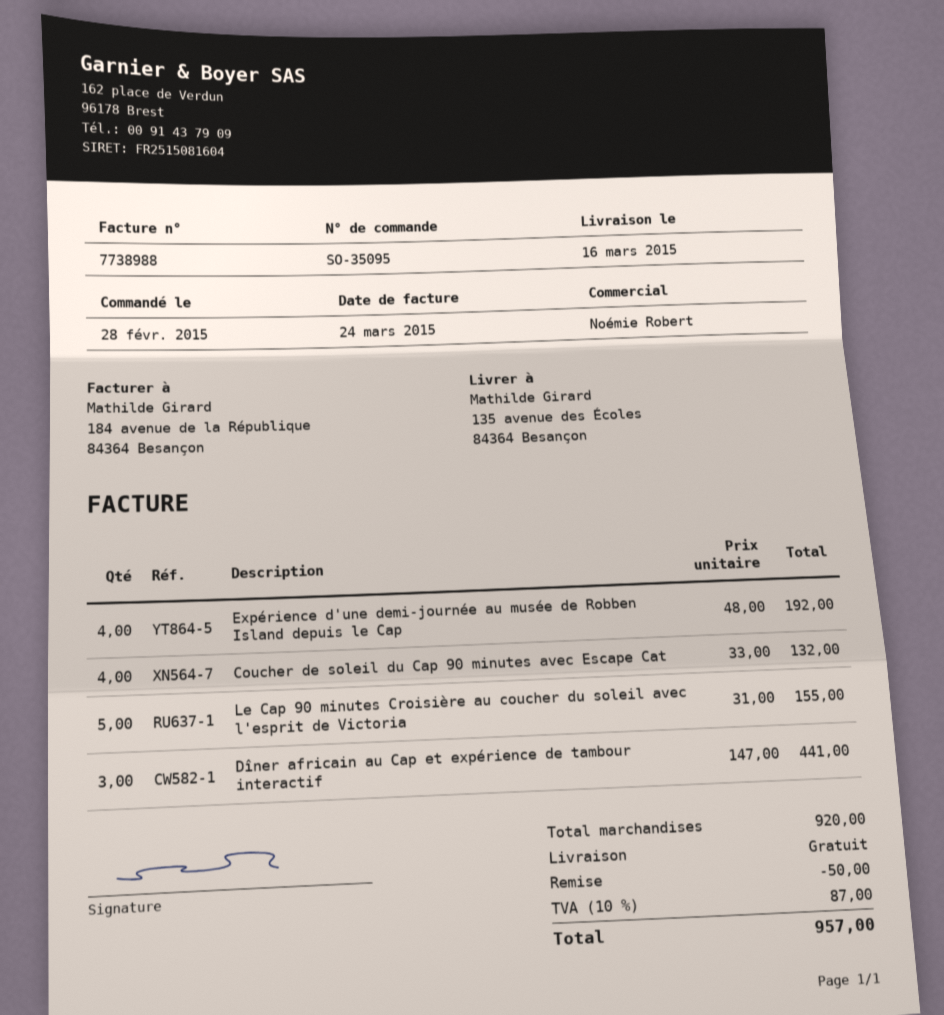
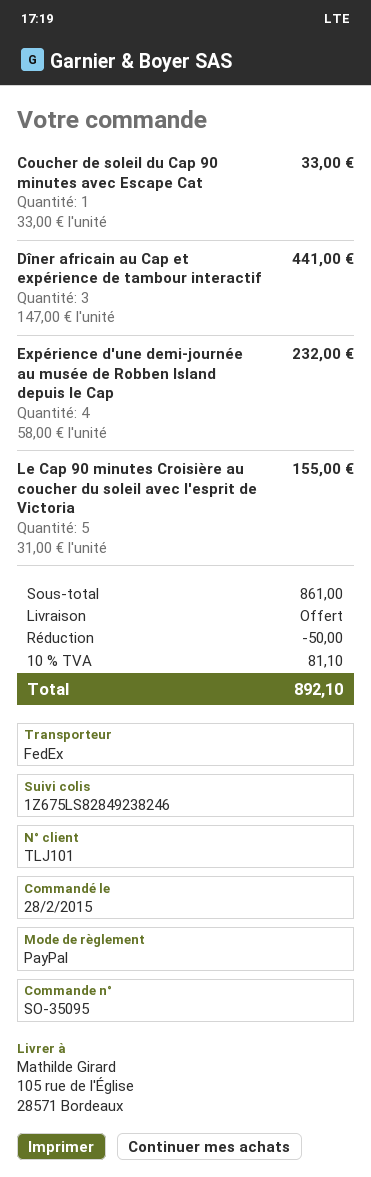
ship to: 135 avenue des Écoles, 84364 Besançon -> 105 rue de l'Église, 28571 Bordeaux
Expérience d'une demi-journée au musée de Robben Island depuis le Cap: 4 x 48.00 = 192.00 -> 4 x 58.00 = 232.00
Coucher de soleil du Cap 90 minutes avec Escape Cat: 4 x 33.00 = 132.00 -> 1 x 33.00 = 33.00
subtotal: 920.00 -> 861.00
tax: 10% = 87.00 -> 10% = 81.10
total: 957.00 -> 892.10

